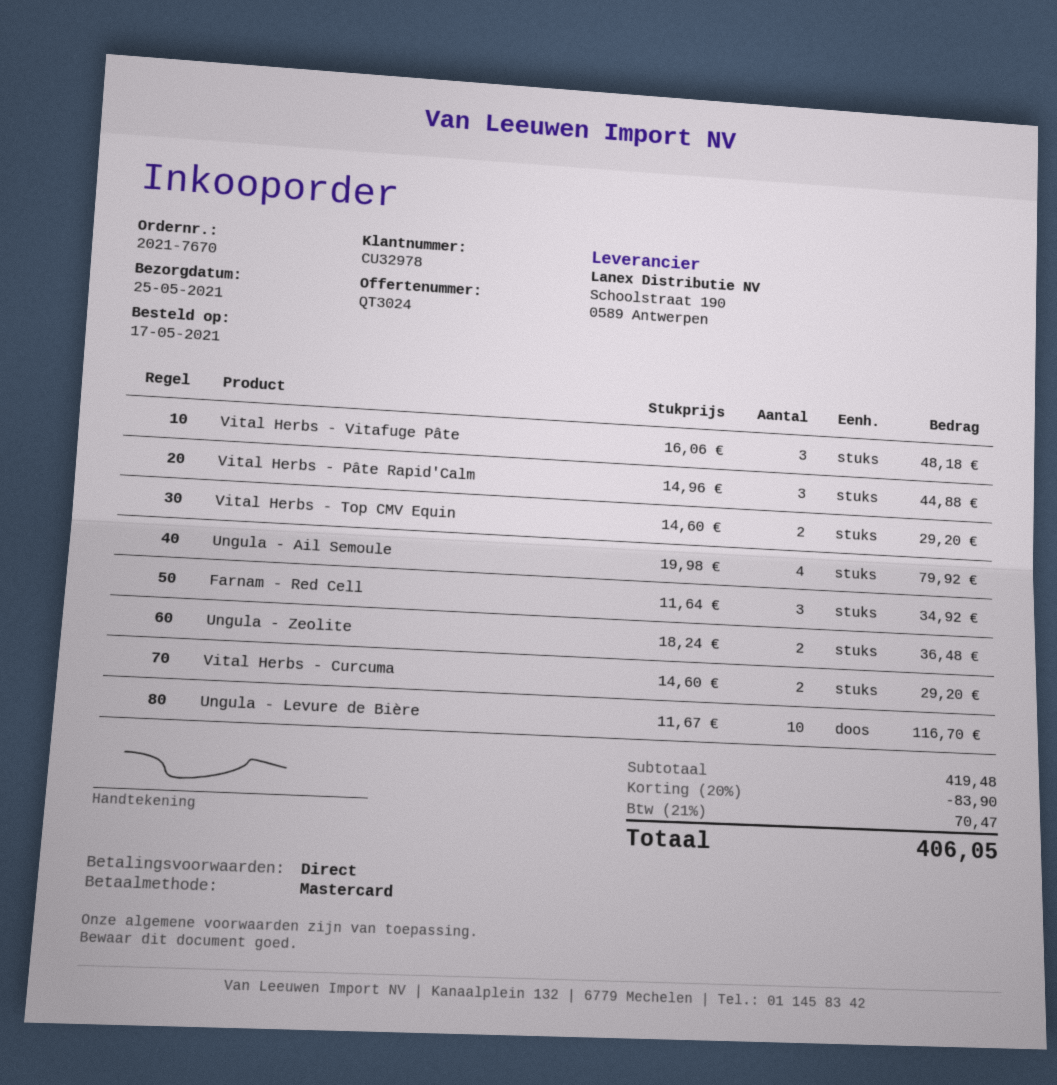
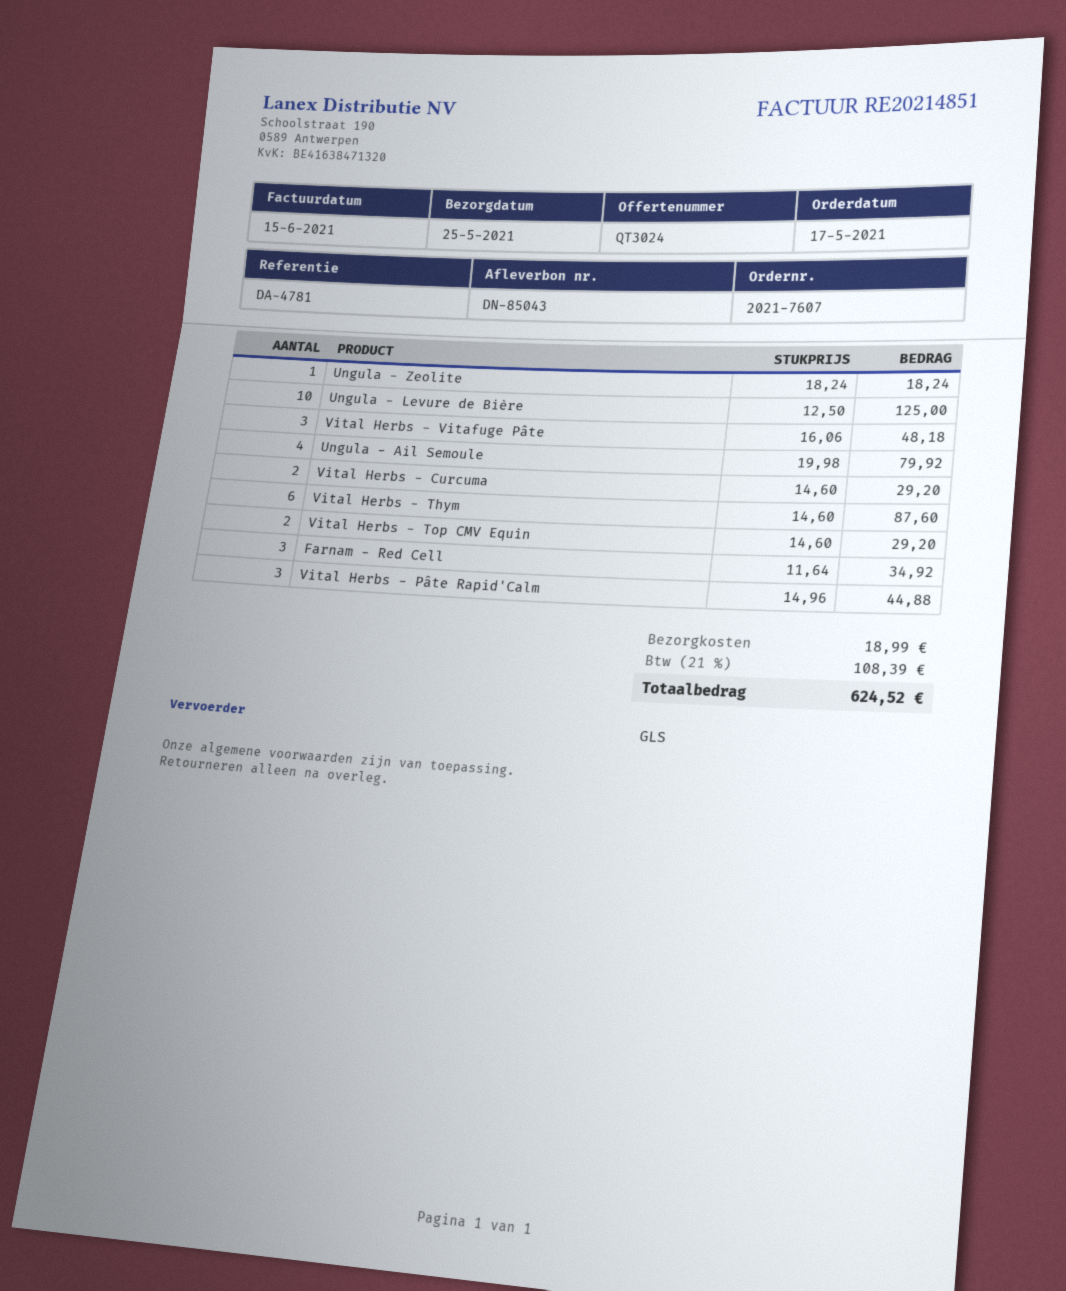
order number: 2021-7670 -> 2021-7607
Ungula - Zeolite: 2 x 18.24 = 36.48 -> 1 x 18.24 = 18.24
Ungula - Levure de Bière: 10 x 11.67 = 116.70 -> 10 x 12.50 = 125.00
Vital Herbs - Thym: none -> 6 x 14.60 = 87.60
discount: 20% = 83.90 -> none
shipping: none -> 18.99
tax: 21% = 70.47 -> 21% = 108.39
total: 406.05 -> 624.52

